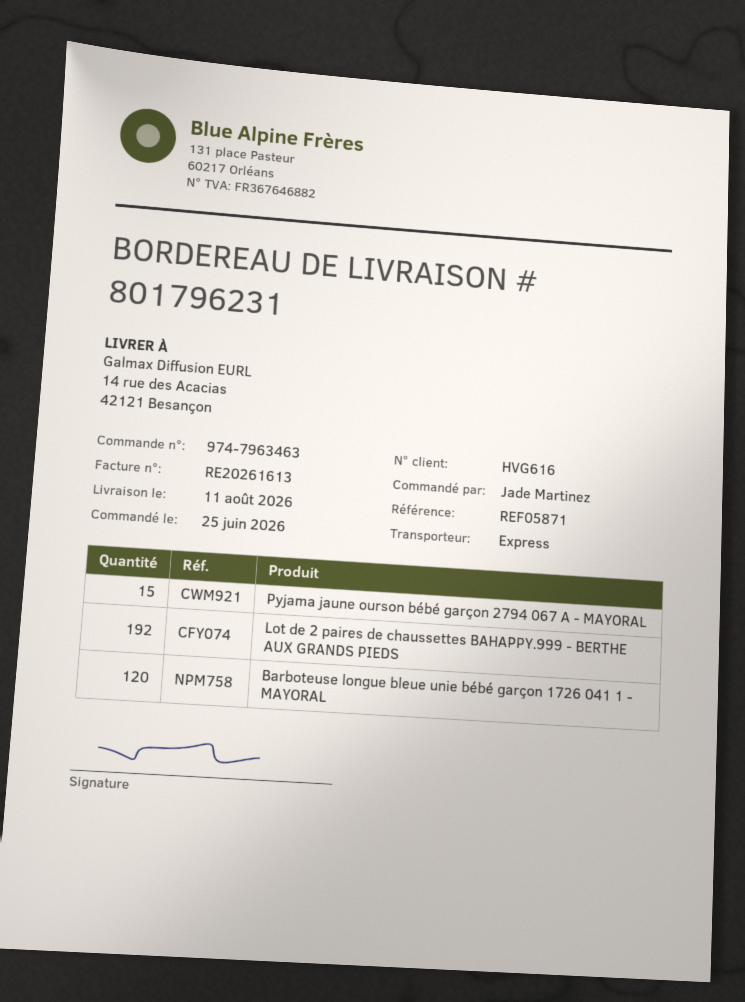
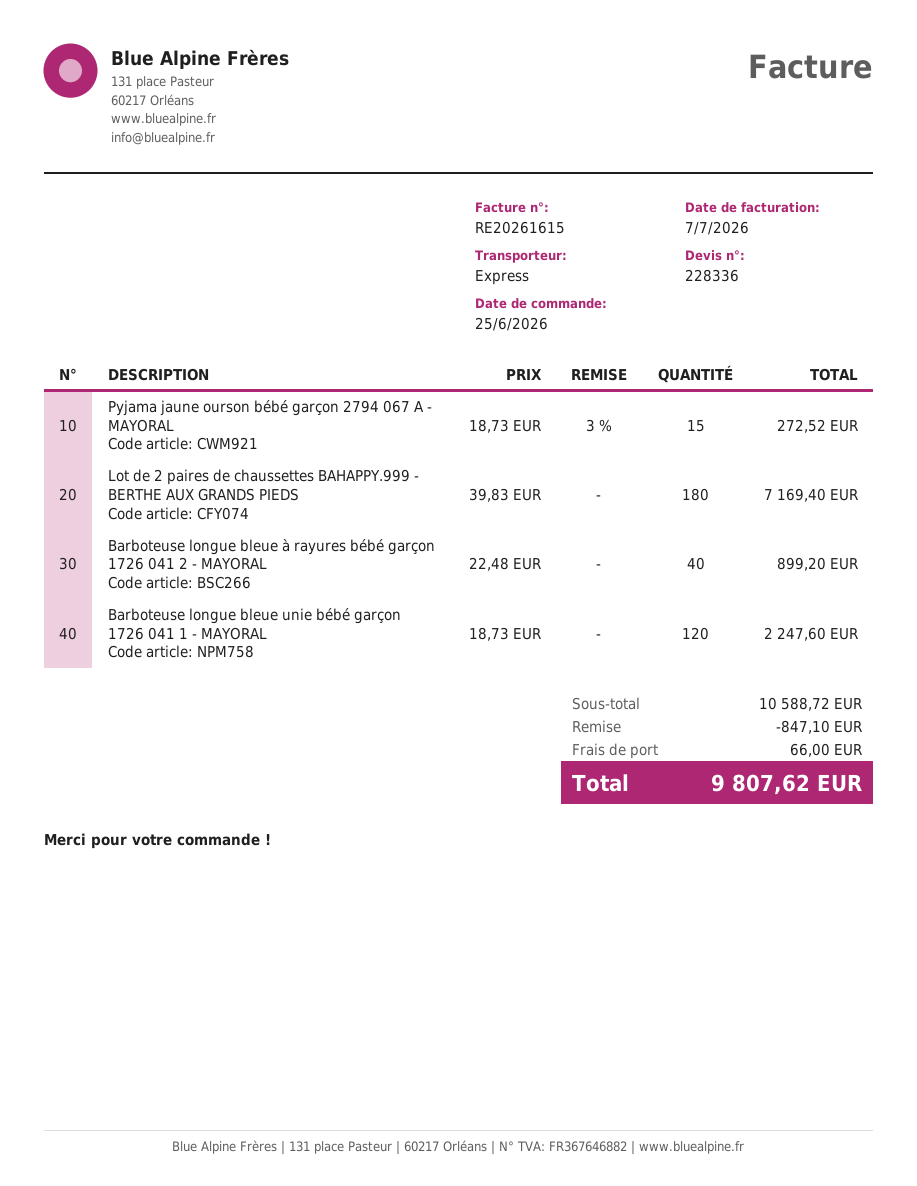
invoice number: RE20261613 -> RE20261615
Lot de 2 paires de chaussettes BAHAPPY.999 - BERTHE AUX GRANDS PIEDS: 192 -> 180
Barboteuse longue bleue à rayures bébé garçon 1726 041 2 - MAYORAL: none -> 40

